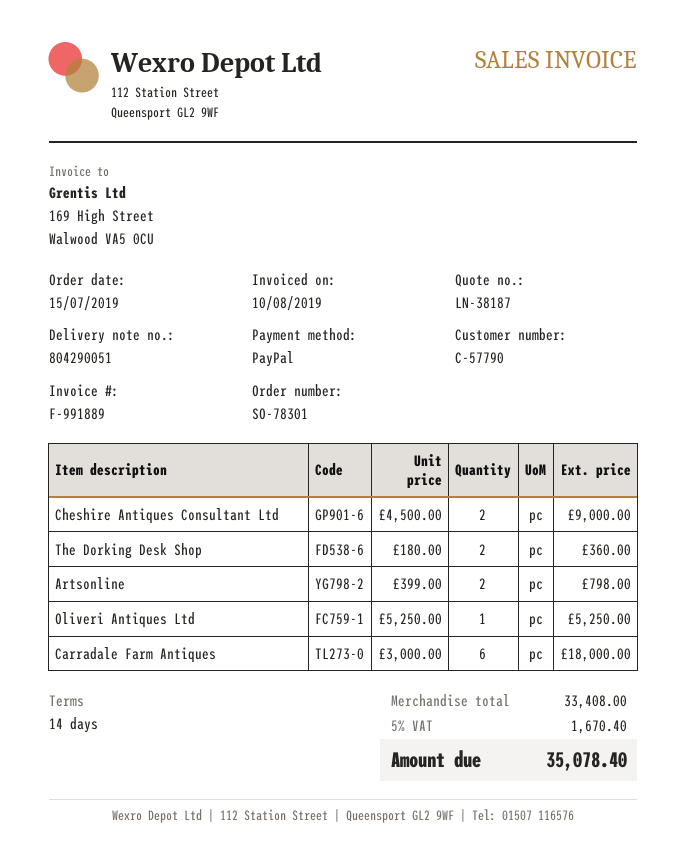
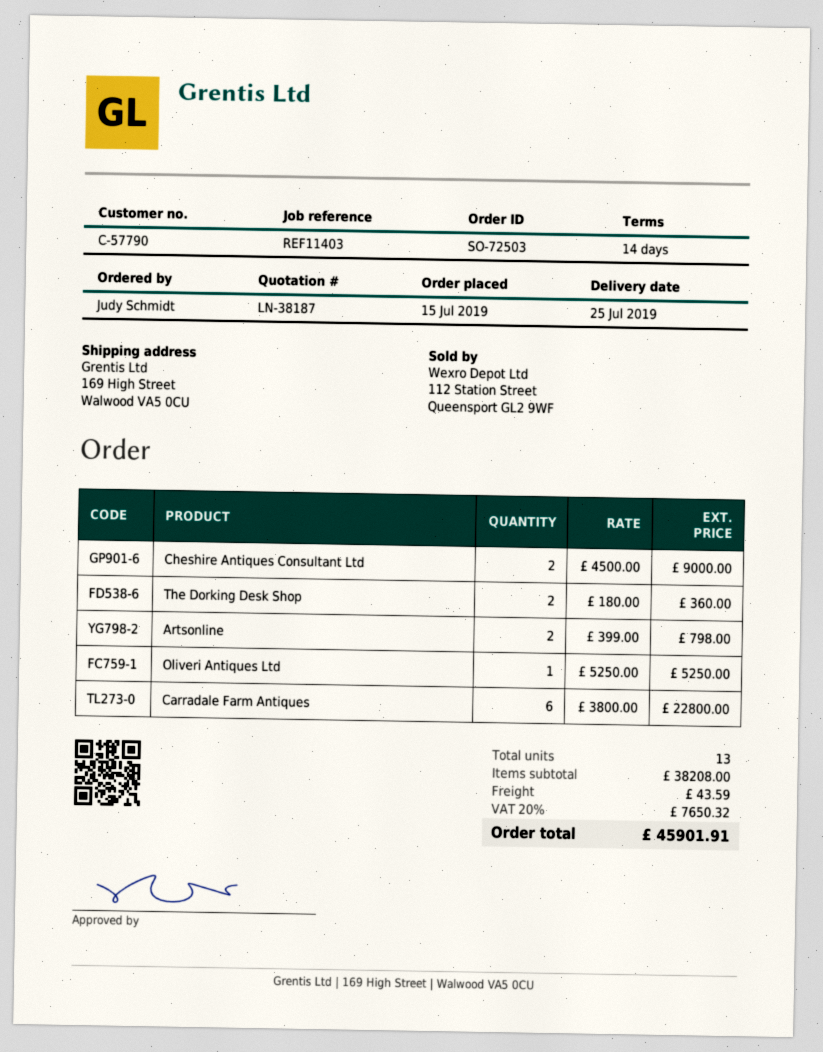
order number: SO-78301 -> SO-72503
Carradale Farm Antiques: 6 x 3000.00 = 18000.00 -> 6 x 3800.00 = 22800.00
subtotal: 33408.00 -> 38208.00
shipping: none -> 43.59
tax: 5% = 1670.40 -> 20% = 7650.32
total: 35078.40 -> 45901.91

